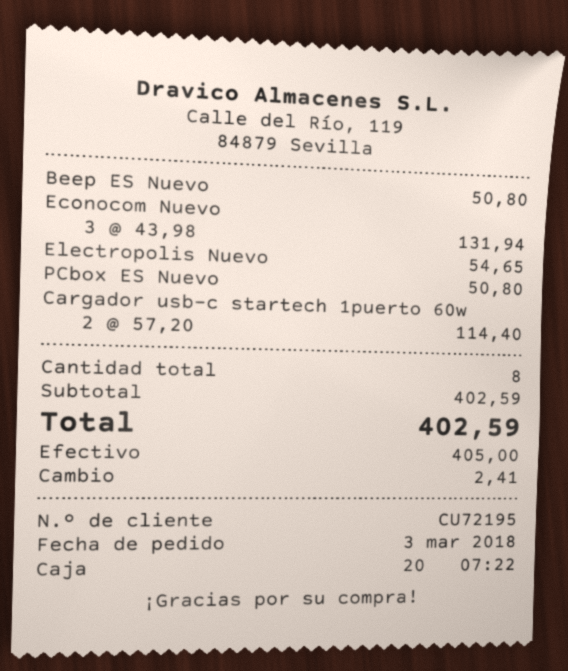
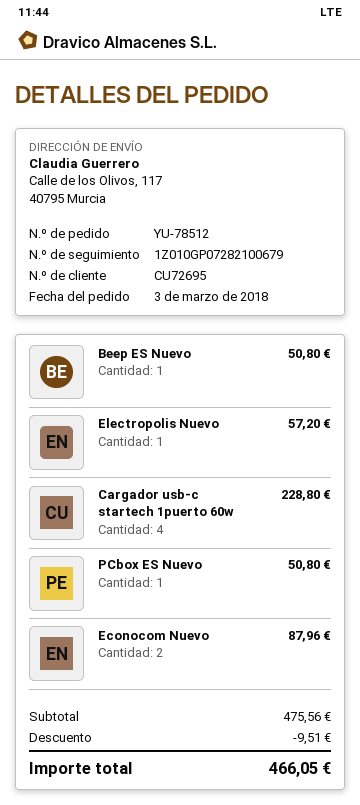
customer number: CU72195 -> CU72695
Econocom Nuevo: 3 for 131.94 -> 2 for 87.96
Electropolis Nuevo: 1 for 54.65 -> 1 for 57.20
Cargador usb-c startech 1puerto 60w: 2 for 114.40 -> 4 for 228.80
subtotal: 402.59 -> 475.56
discount: none -> 9.51
total: 402.59 -> 466.05

